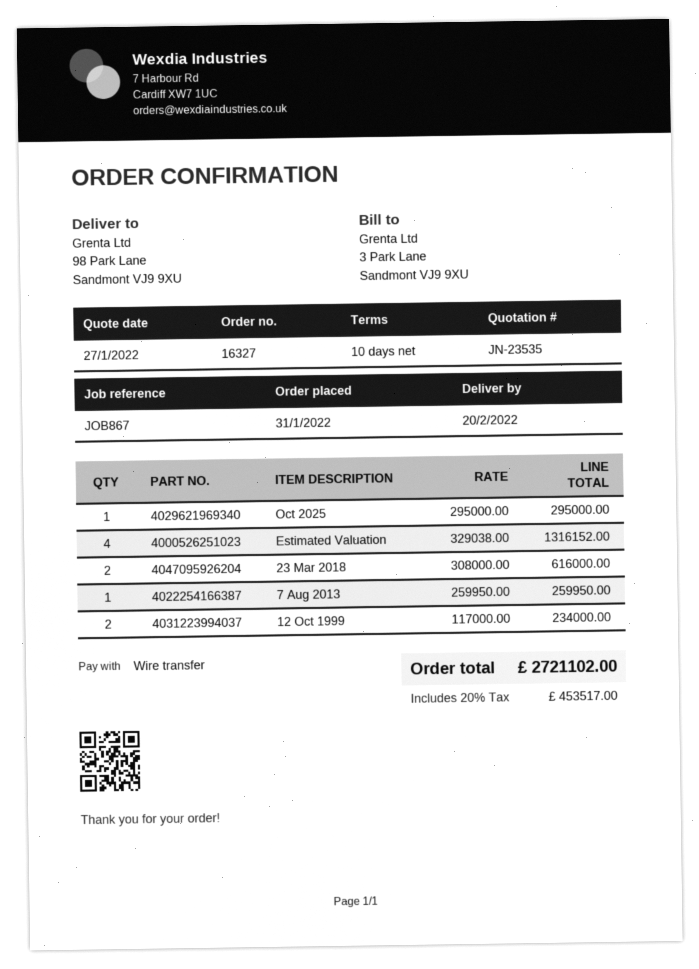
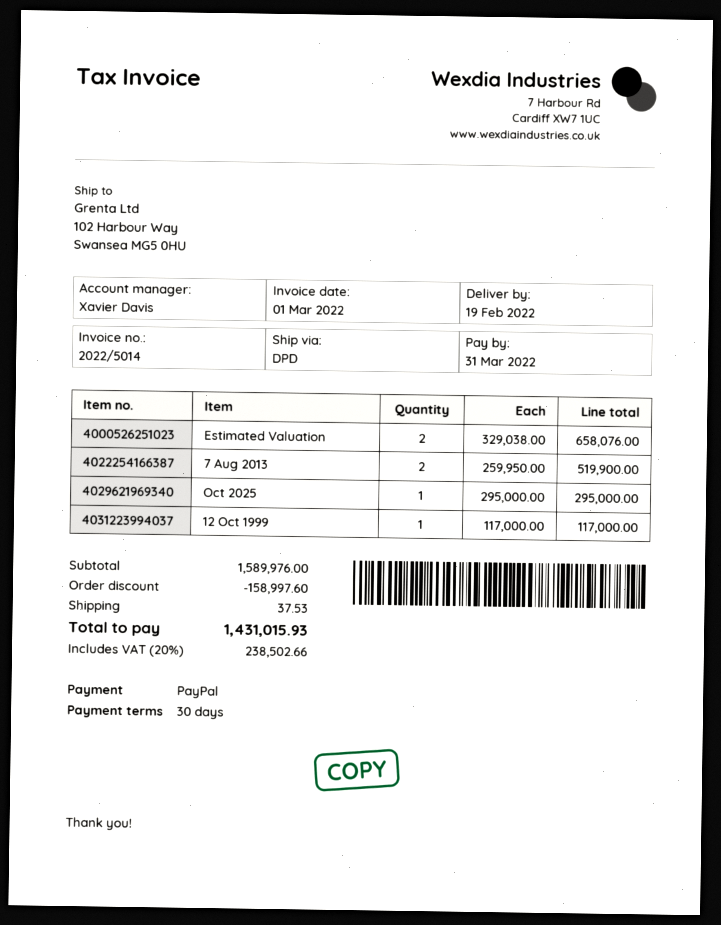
delivery date: 2022-02-20 -> 2022-02-19
payment terms: 10 days -> 30 days
payment method: bank transfer -> PayPal
ship to: 98 Park Lane, Sandmont VJ9 9XU -> 102 Harbour Way, Swansea MG5 0HU
Estimated Valuation: 4 x 329038.00 = 1316152.00 -> 2 x 329038.00 = 658076.00
23 Mar 2018: 2 x 308000.00 = 616000.00 -> none
7 Aug 2013: 1 x 259950.00 = 259950.00 -> 2 x 259950.00 = 519900.00
12 Oct 1999: 2 x 117000.00 = 234000.00 -> 1 x 117000.00 = 117000.00
discount: none -> 158997.60
shipping: none -> 37.53
tax: 20% = 453517.00 -> 20% = 238502.66
total: 2721102.00 -> 1431015.93

